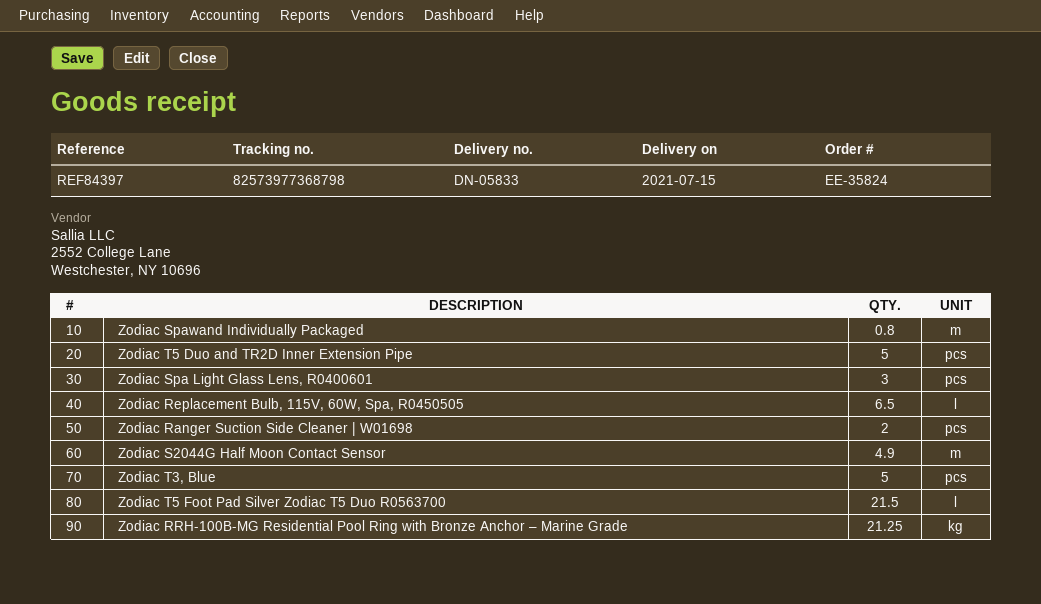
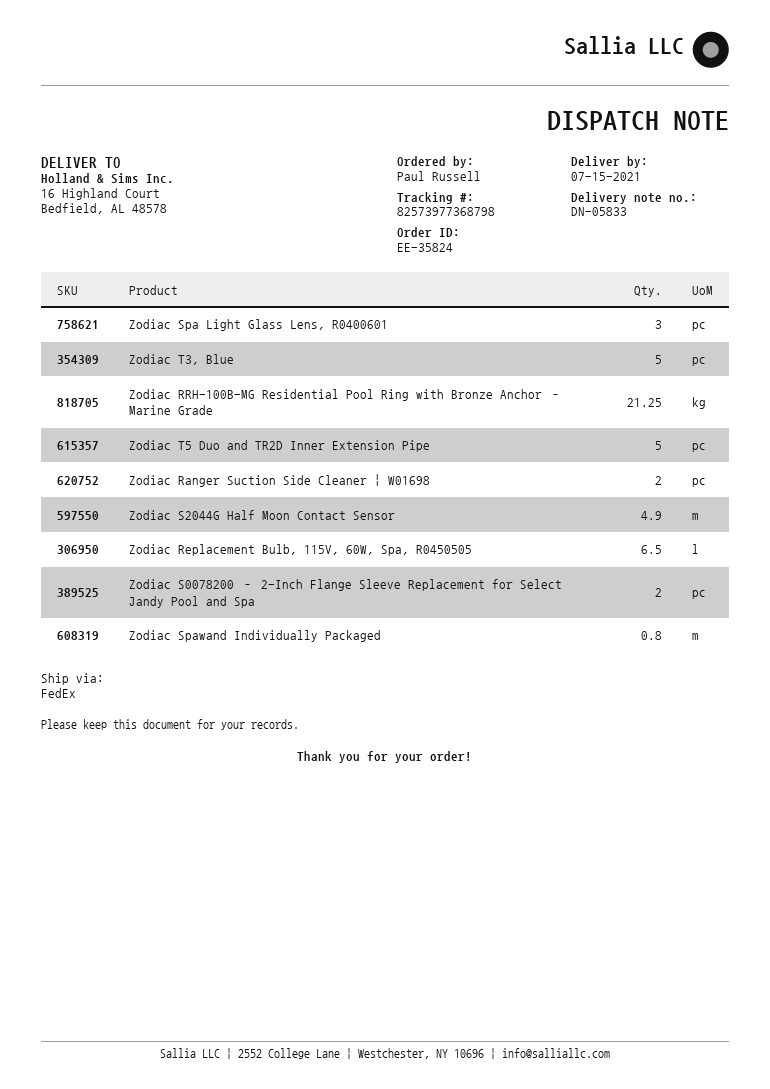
Zodiac T5 Foot Pad Silver Zodiac T5 Duo R0563700: 21.5 -> none
Zodiac S0078200 – 2-Inch Flange Sleeve Replacement for Select Jandy Pool and Spa: none -> 2

